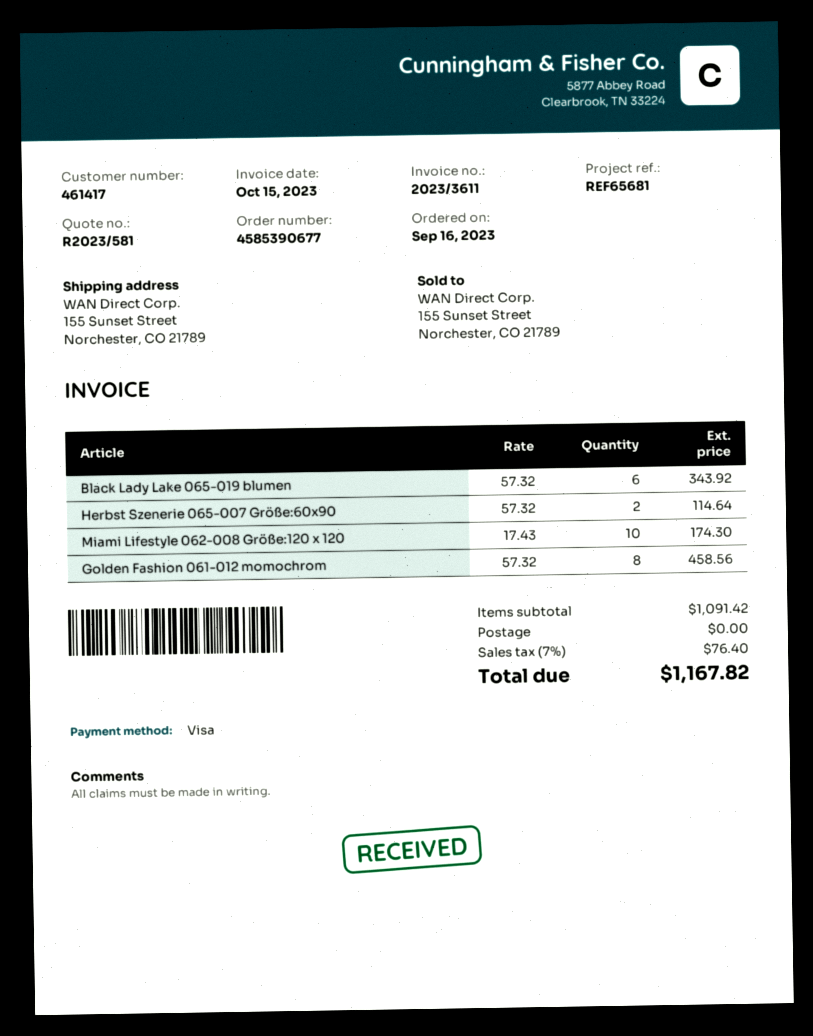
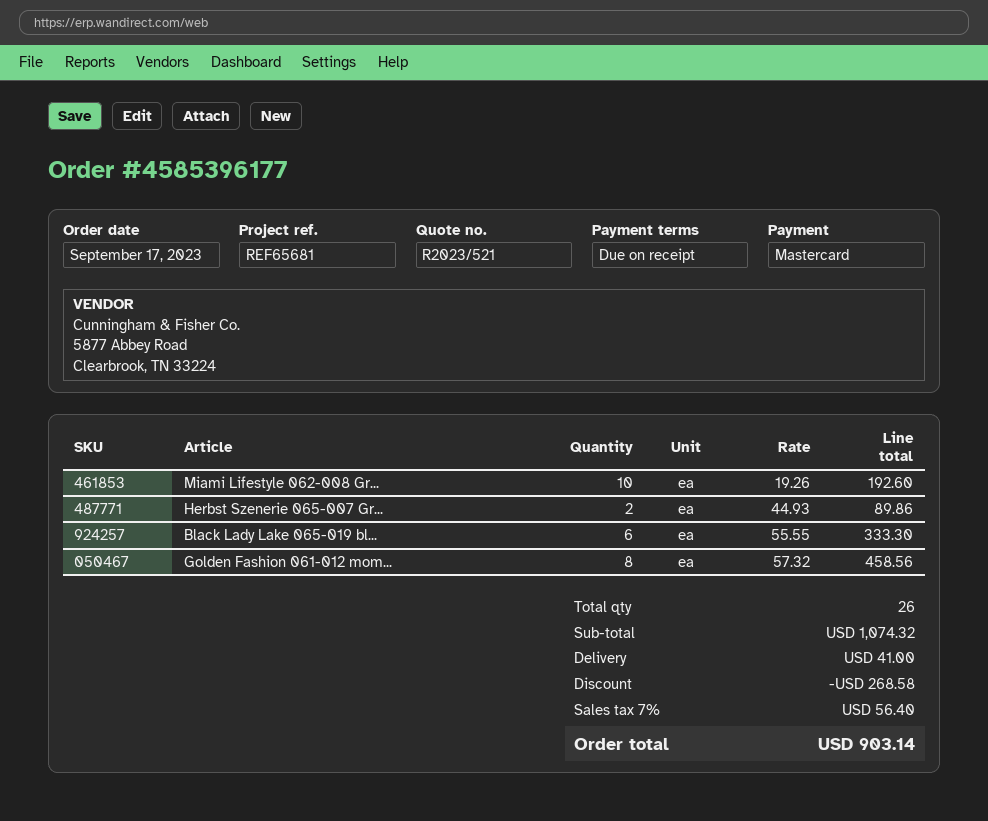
quote number: R2023/581 -> R2023/521
order number: 4585390677 -> 4585396177
order date: 2023-09-16 -> 2023-09-17
payment method: Visa -> Mastercard
Black Lady Lake 065-019 blumen: 6 x 57.32 = 343.92 -> 6 x 55.55 = 333.30
Herbst Szenerie 065-007 Größe:60x90: 2 x 57.32 = 114.64 -> 2 x 44.93 = 89.86
Miami Lifestyle 062-008 Größe:120 x 120: 10 x 17.43 = 174.30 -> 10 x 19.26 = 192.60
subtotal: 1091.42 -> 1074.32
discount: none -> 268.58
shipping: 0.00 -> 41.00
tax: 7% = 76.40 -> 7% = 56.40
total: 1167.82 -> 903.14

